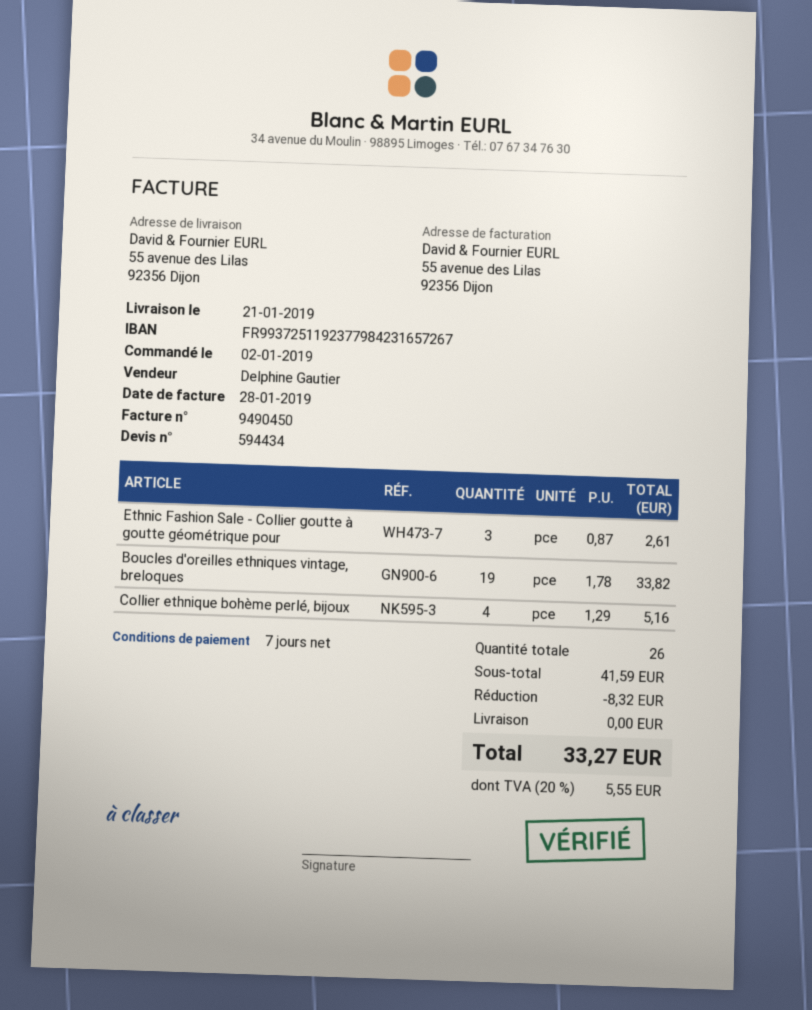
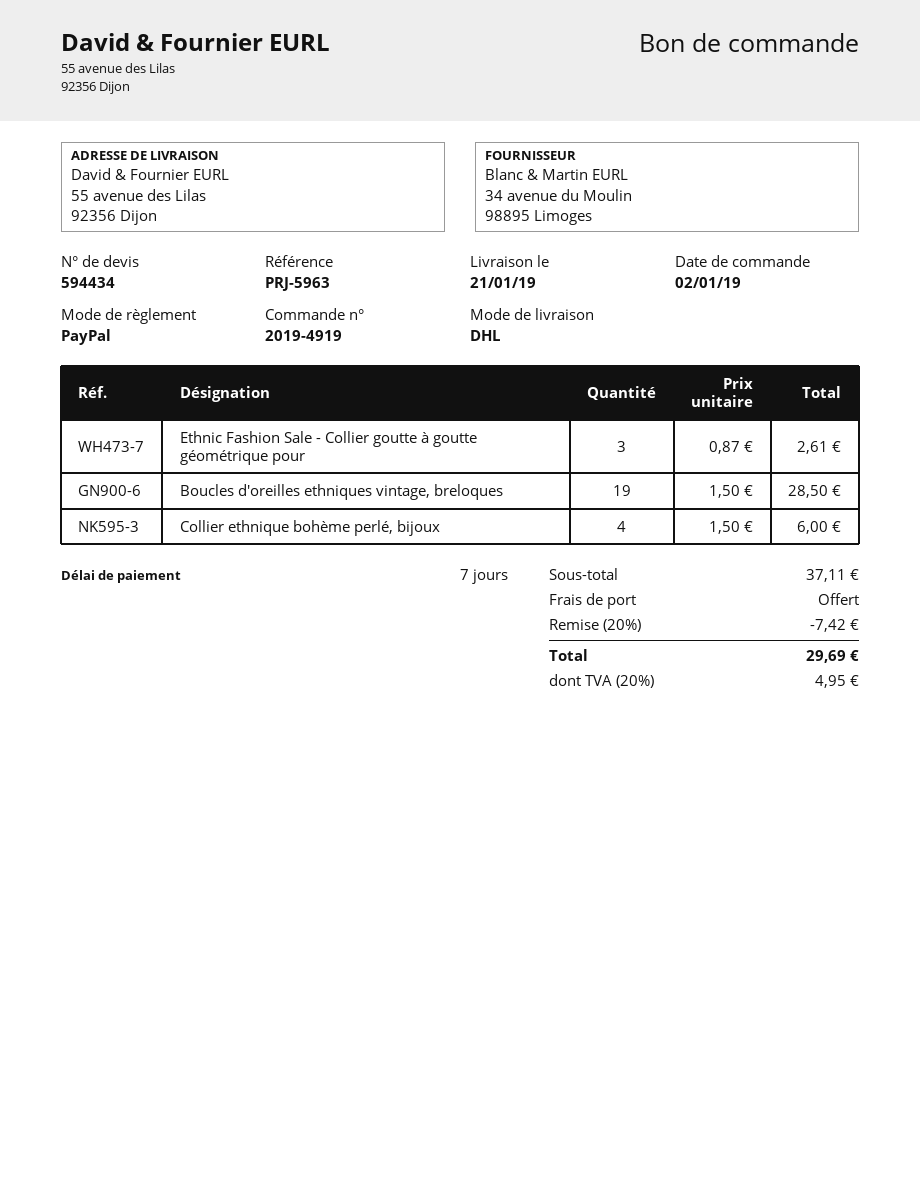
Boucles d'oreilles ethniques vintage, breloques: 19 x 1.78 = 33.82 -> 19 x 1.50 = 28.50
Collier ethnique bohème perlé, bijoux: 4 x 1.29 = 5.16 -> 4 x 1.50 = 6.00
subtotal: 41.59 -> 37.11
discount: 8.32 -> 7.42
tax: 20% = 5.55 -> 20% = 4.95
total: 33.27 -> 29.69

